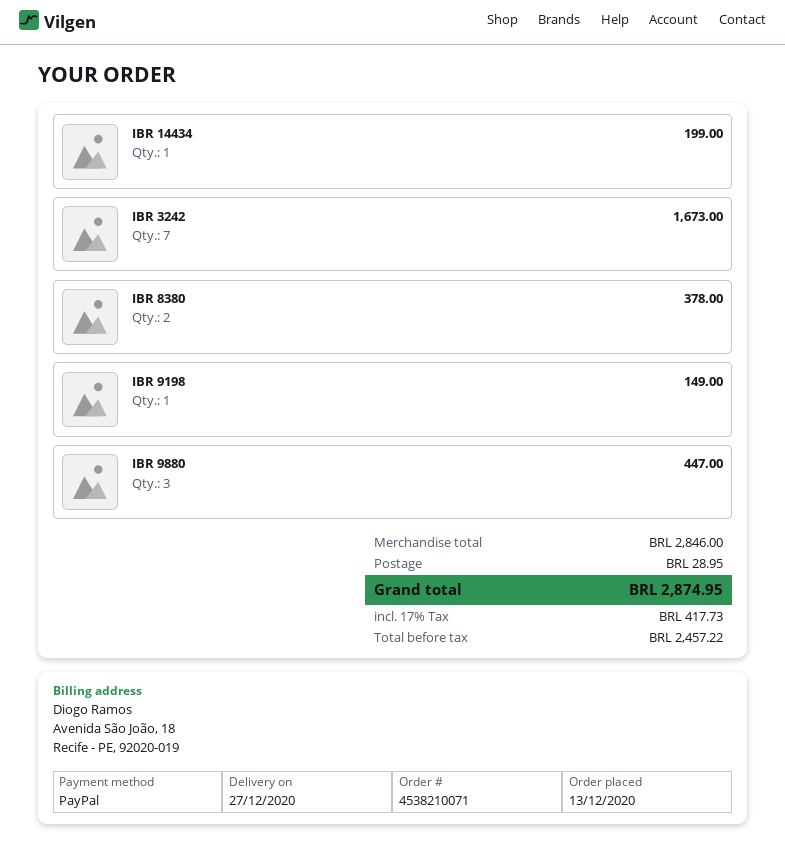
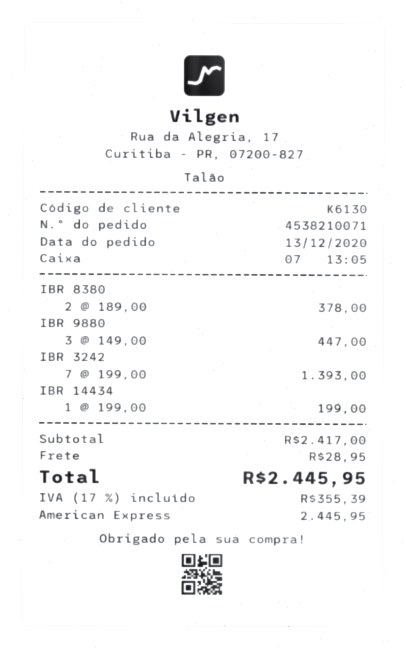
payment method: PayPal -> American Express
IBR 3242: 7 for 1673.00 -> 7 for 1393.00
IBR 9198: 1 for 149.00 -> none
subtotal: 2846.00 -> 2417.00
tax: 17% = 417.73 -> 17% = 355.39
total: 2874.95 -> 2445.95

